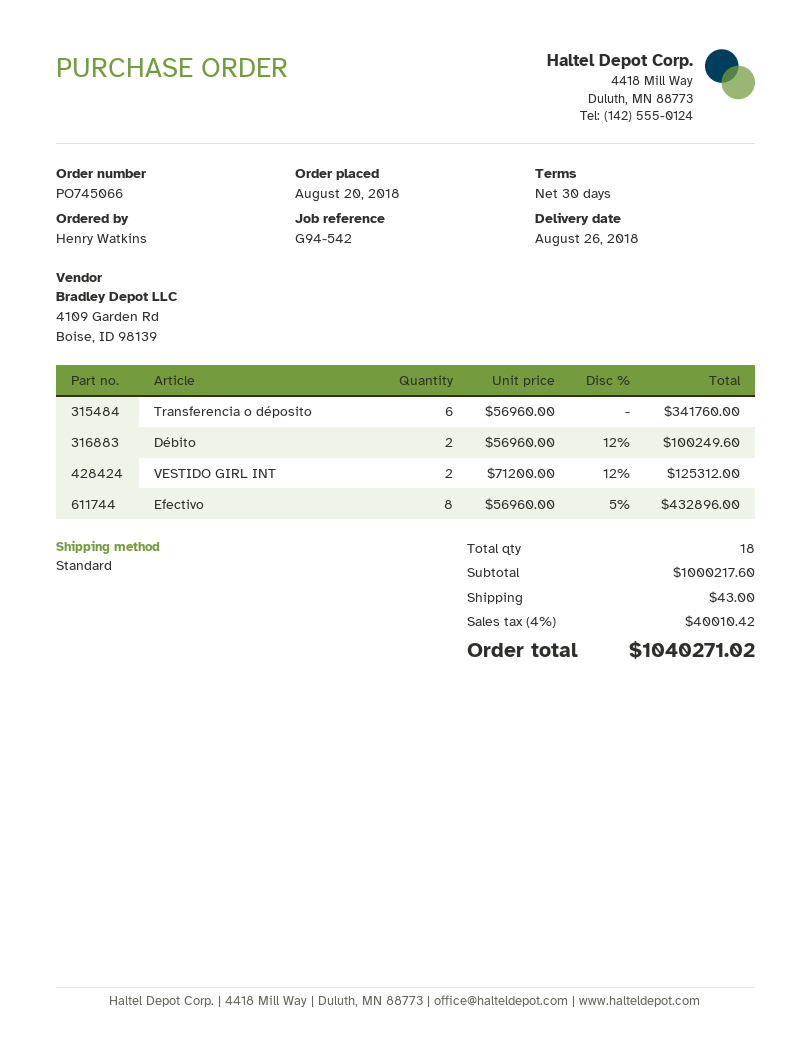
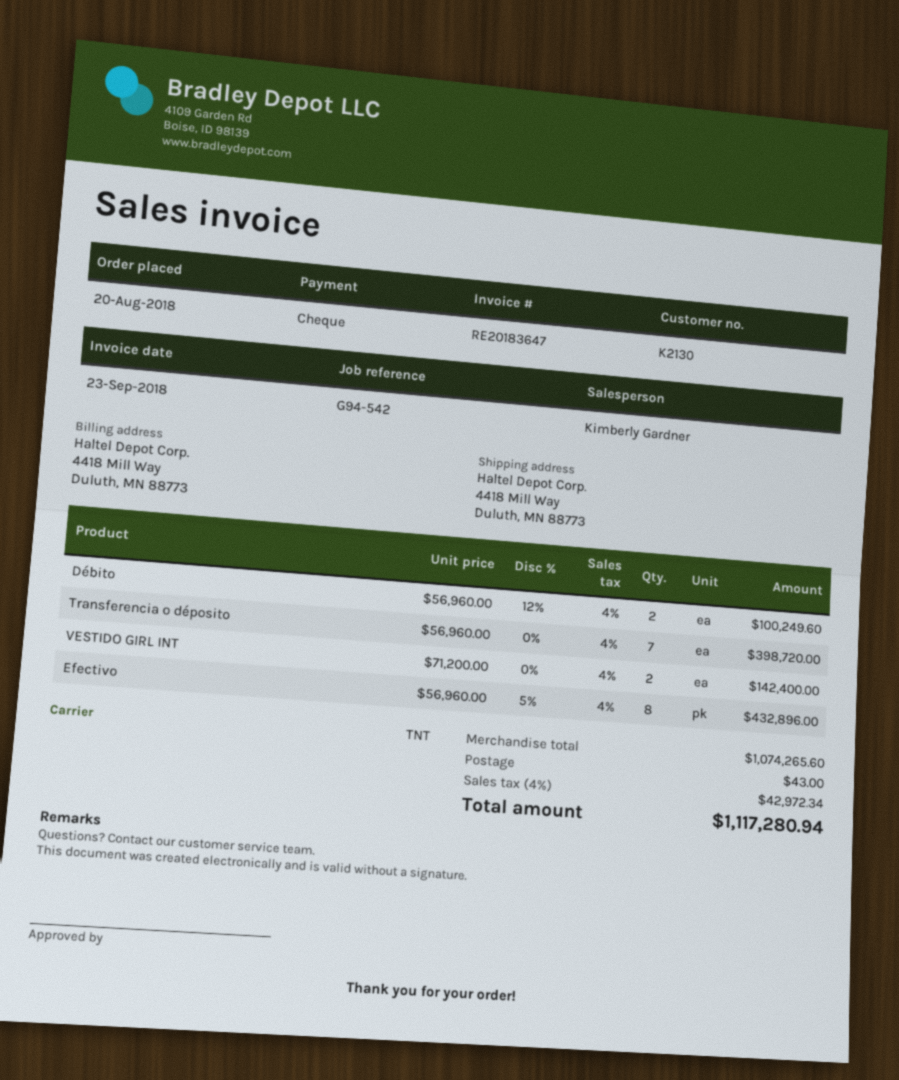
shipping method: standard -> TNT
Transferencia o déposito: 6 x 56960.00 = 341760.00 -> 7 x 56960.00 = 398720.00
VESTIDO GIRL INT: 2 x 71200.00 - 12% = 125312.00 -> 2 x 71200.00 = 142400.00
subtotal: 1000217.60 -> 1074265.60
tax: 4% = 40010.42 -> 4% = 42972.34
total: 1040271.02 -> 1117280.94

